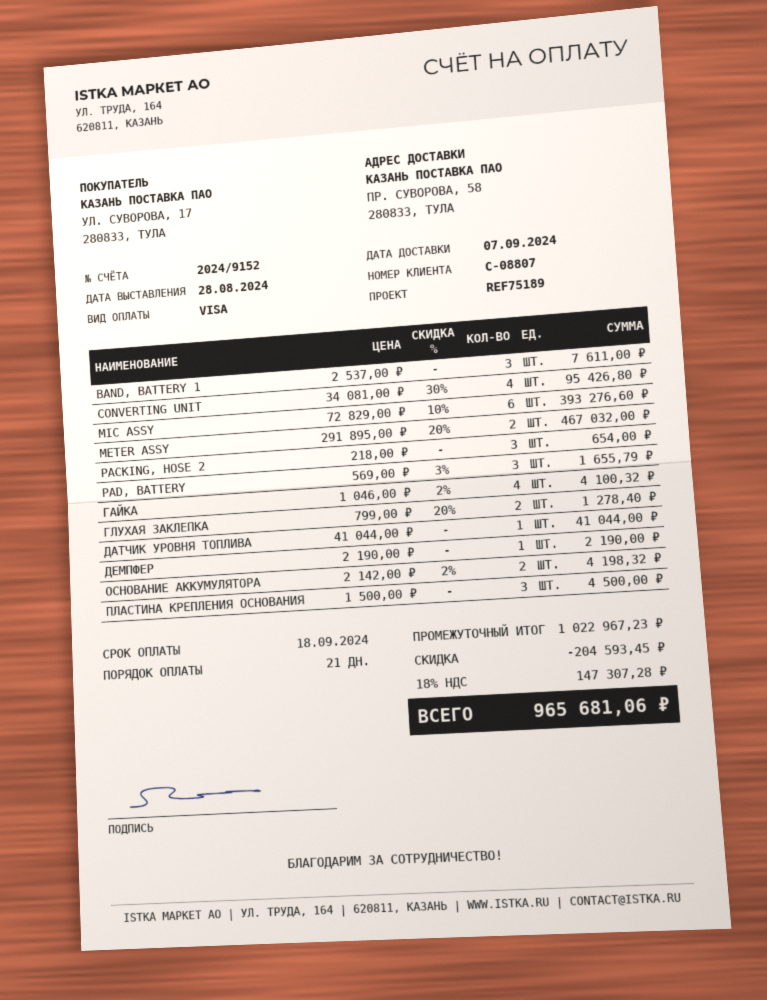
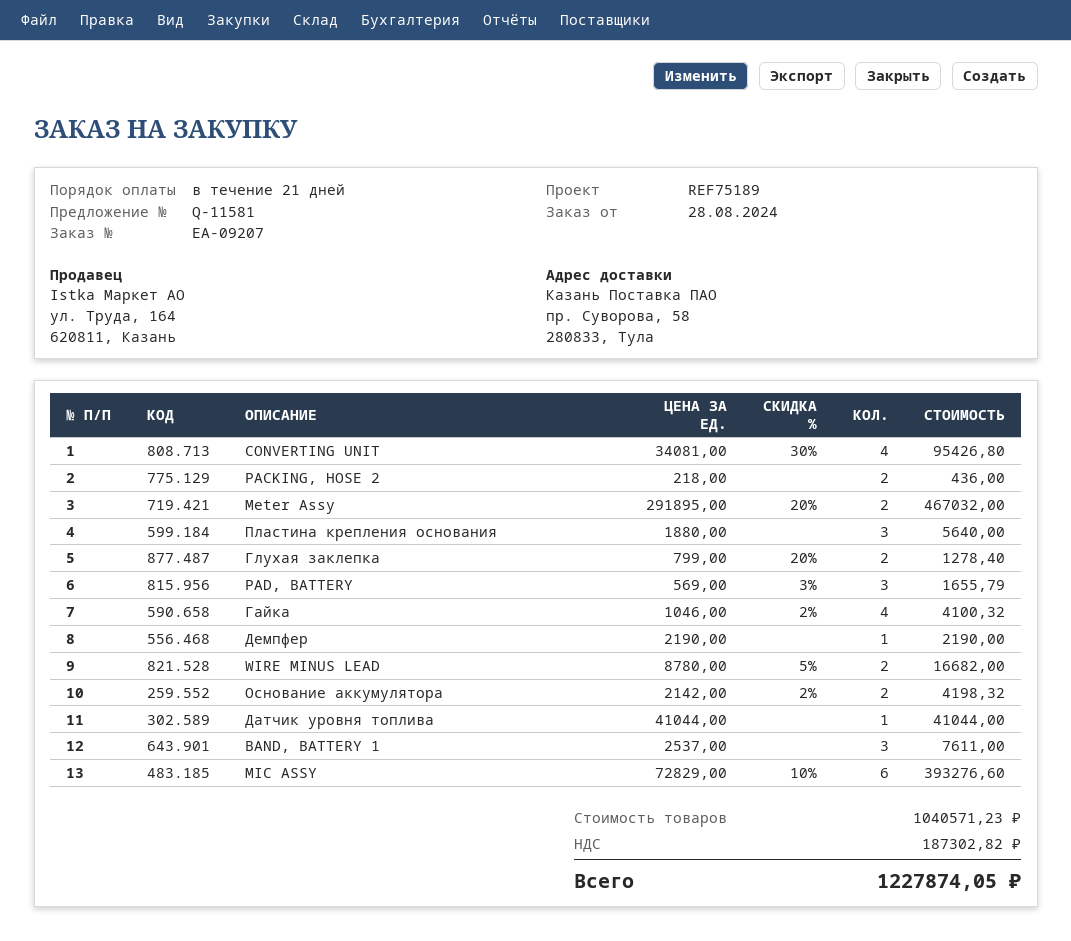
PACKING, HOSE 2: 3 x 218.00 = 654.00 -> 2 x 218.00 = 436.00
ПЛАСТИНА КРЕПЛЕНИЯ ОСНОВАНИЯ: 3 x 1500.00 = 4500.00 -> 3 x 1880.00 = 5640.00
WIRE MINUS LEAD: none -> 2 x 8780.00 - 5% = 16682.00
subtotal: 1022967.23 -> 1040571.23
discount: 204593.45 -> none
tax: 147307.28 -> 187302.82
total: 965681.06 -> 1227874.05

